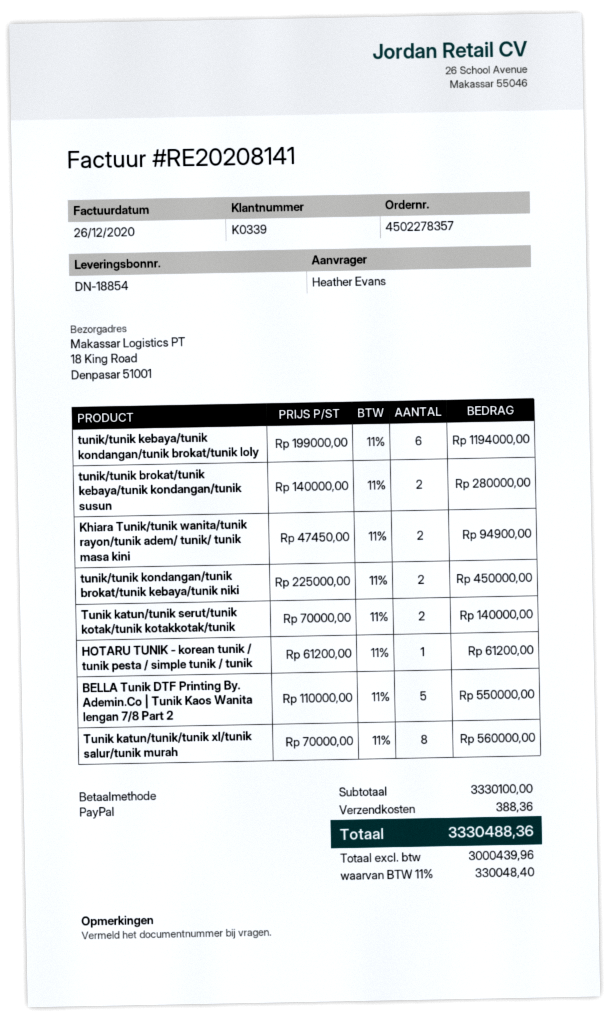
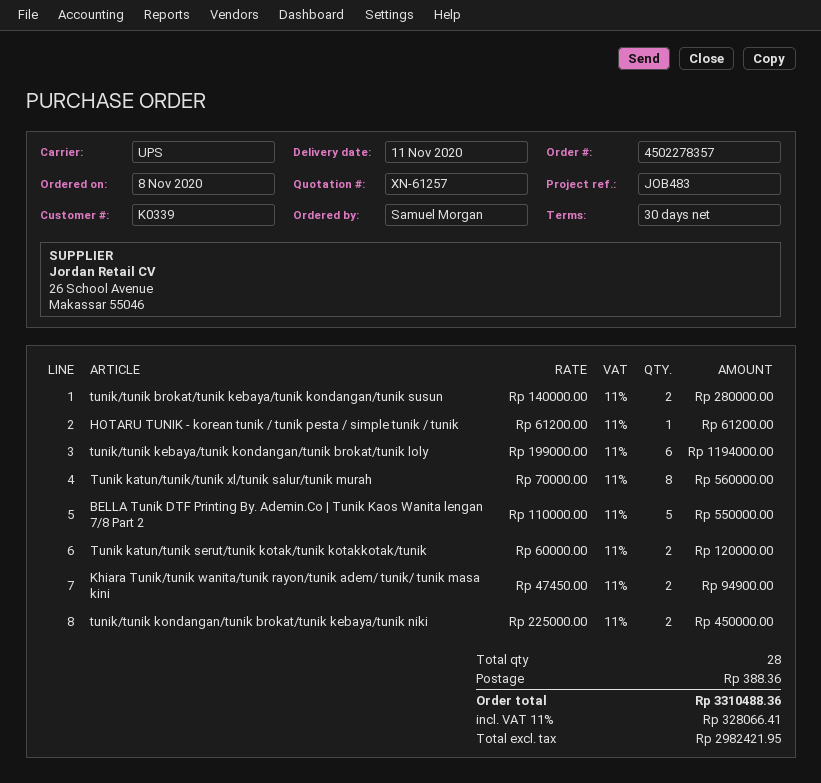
ordered by: Heather Evans -> Samuel Morgan
Tunik katun/tunik serut/tunik kotak/tunik kotakkotak/tunik: 2 x 70000.00 = 140000.00 -> 2 x 60000.00 = 120000.00
net: 3000439.96 -> 2982421.95
tax: 11% = 330048.40 -> 11% = 328066.41
total: 3330488.36 -> 3310488.36

